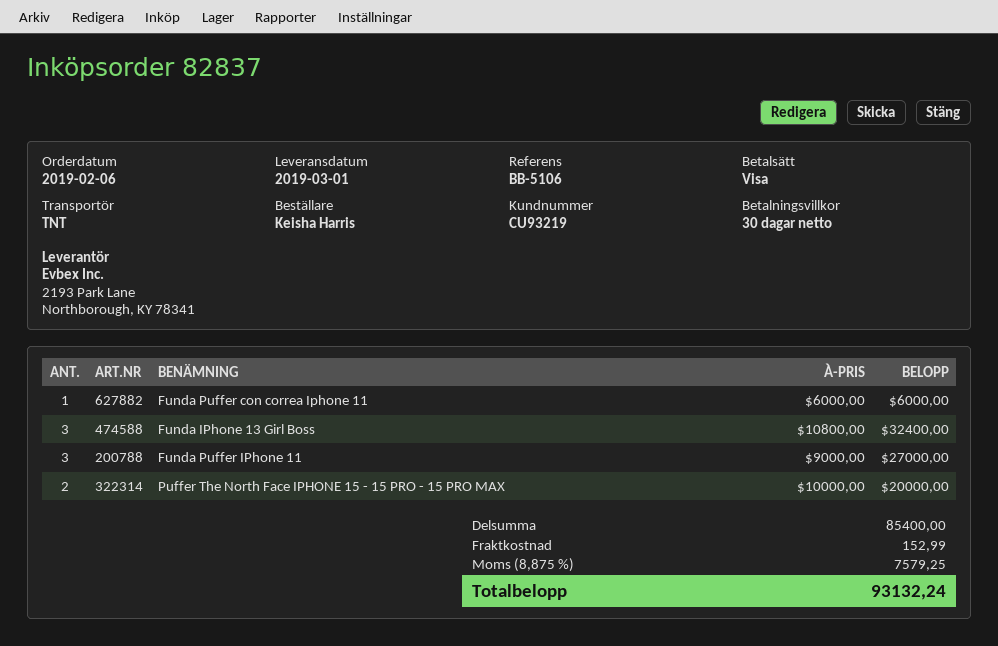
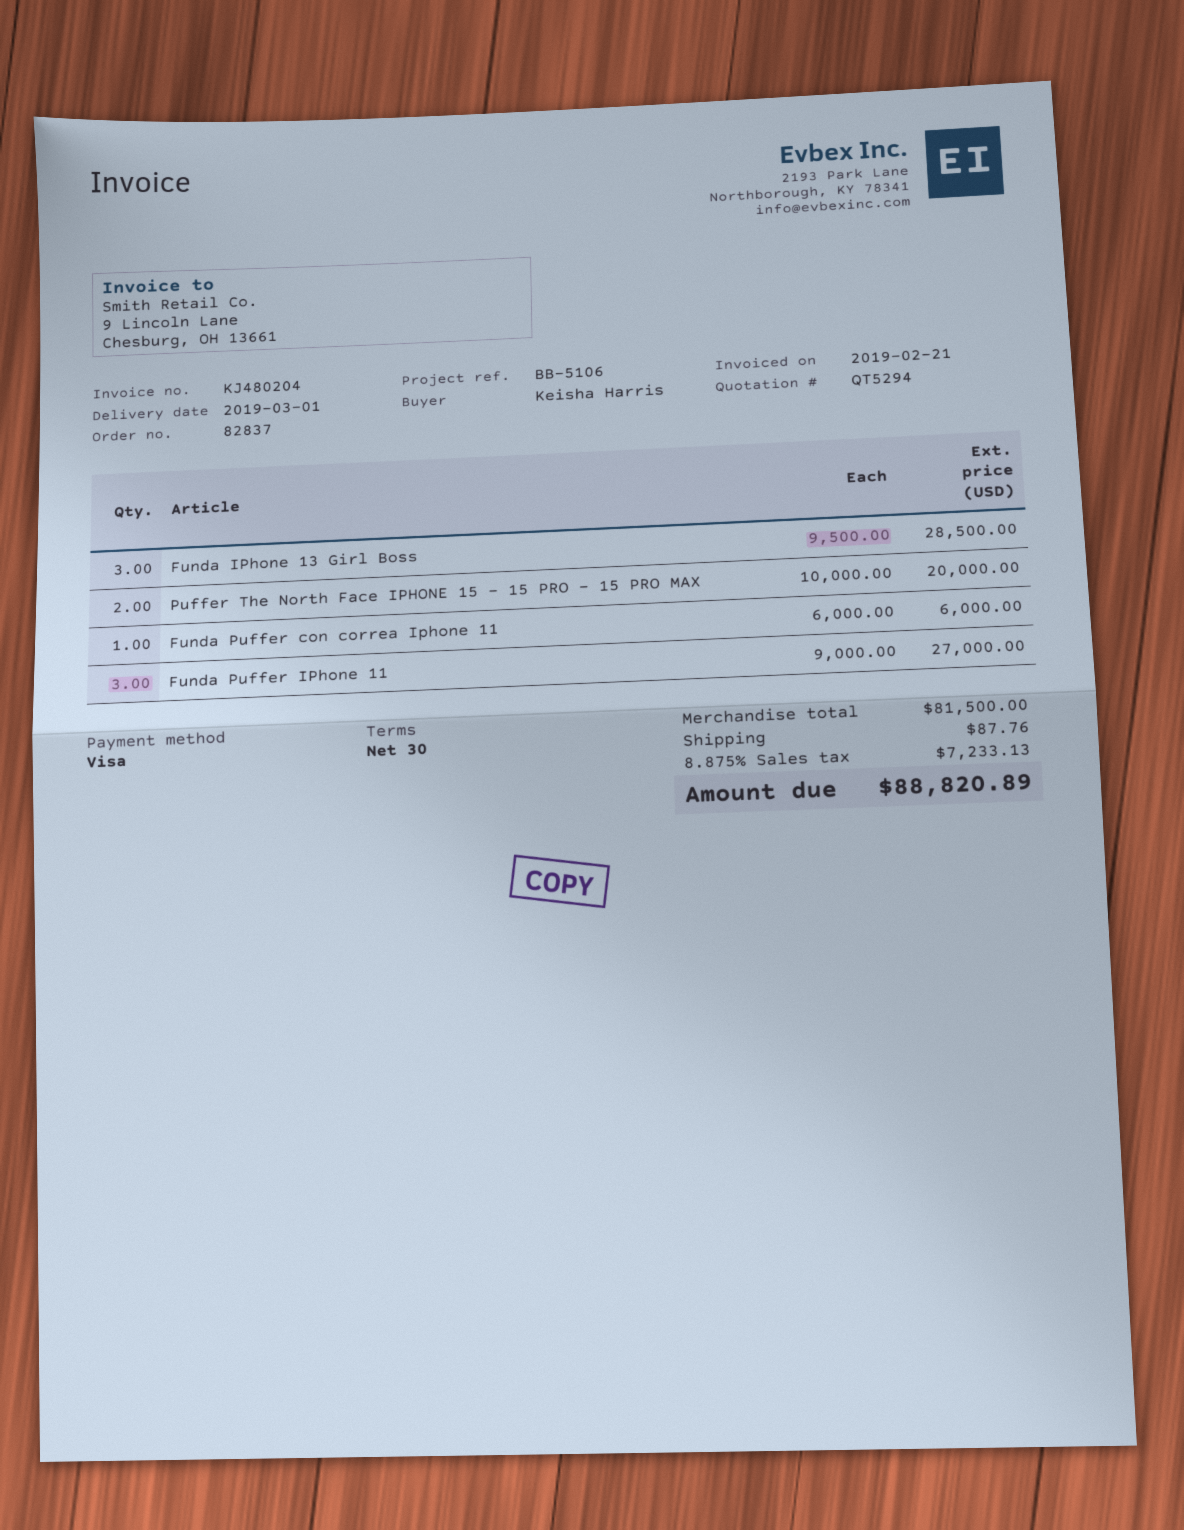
Funda IPhone 13 Girl Boss: 3 x 10800.00 = 32400.00 -> 3 x 9500.00 = 28500.00
subtotal: 85400.00 -> 81500.00
shipping: 152.99 -> 87.76
tax: 8.875% = 7579.25 -> 8.875% = 7233.13
total: 93132.24 -> 88820.89

